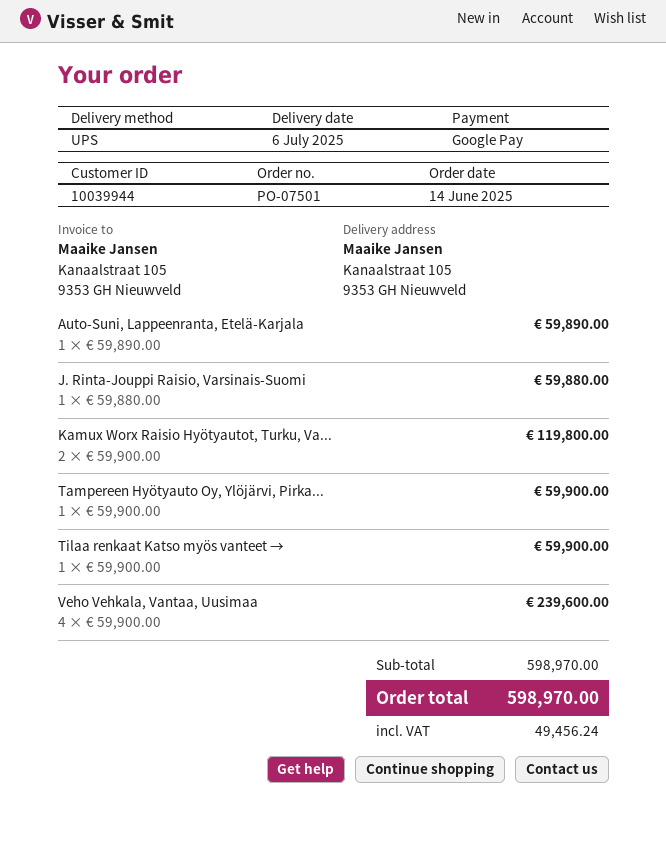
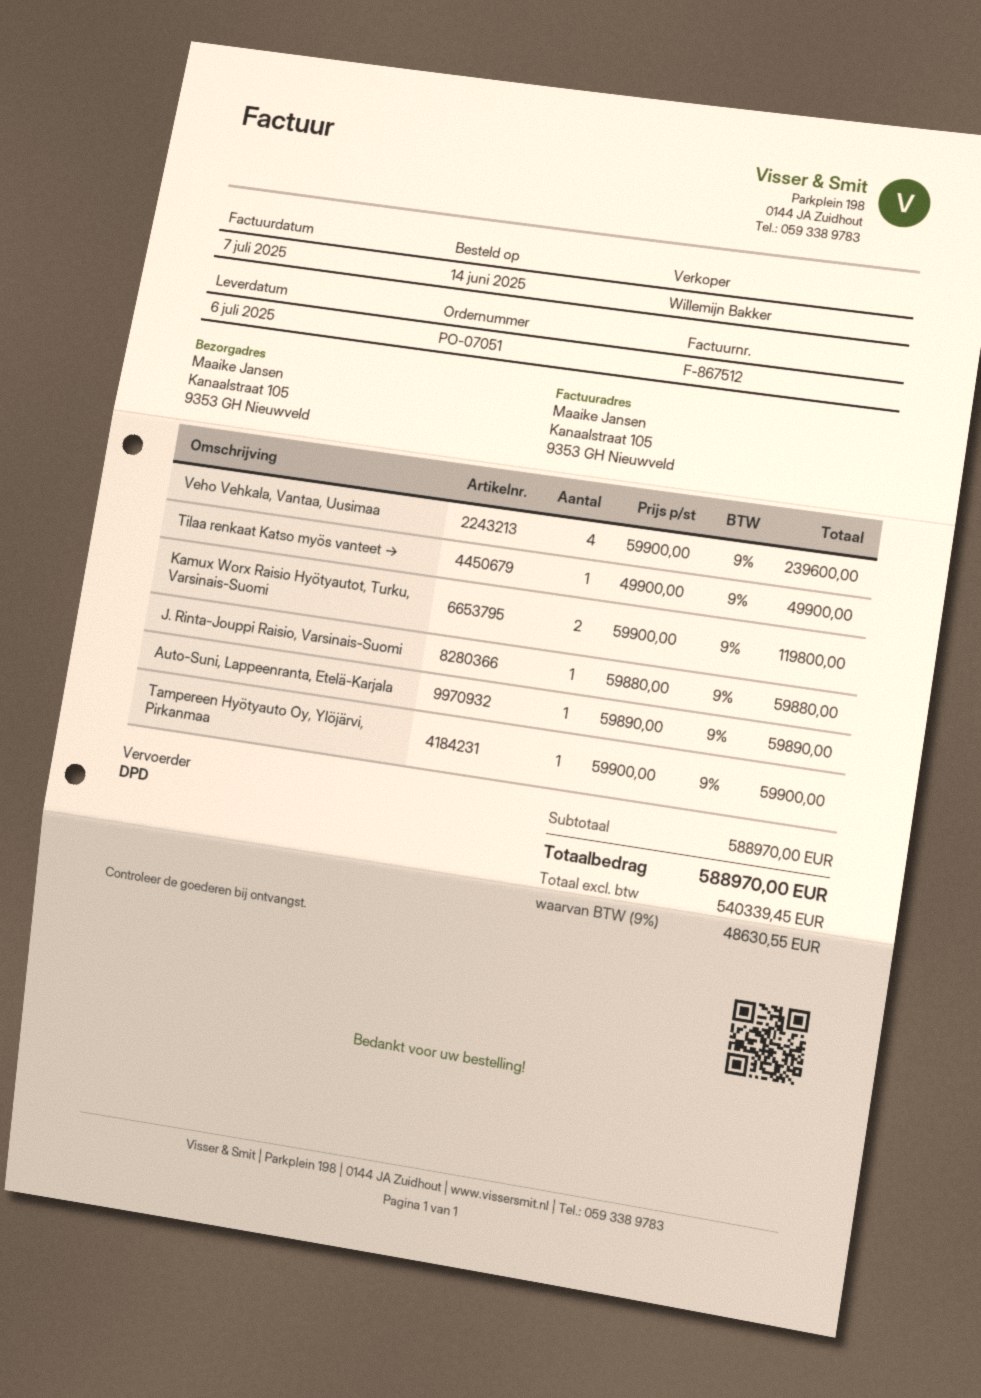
order number: PO-07501 -> PO-07051
shipping method: UPS -> DPD
Tilaa renkaat Katso myös vanteet →: 1 x 59900.00 = 59900.00 -> 1 x 49900.00 = 49900.00
subtotal: 598970.00 -> 588970.00
tax: 49456.24 -> 48630.55
total: 598970.00 -> 588970.00

